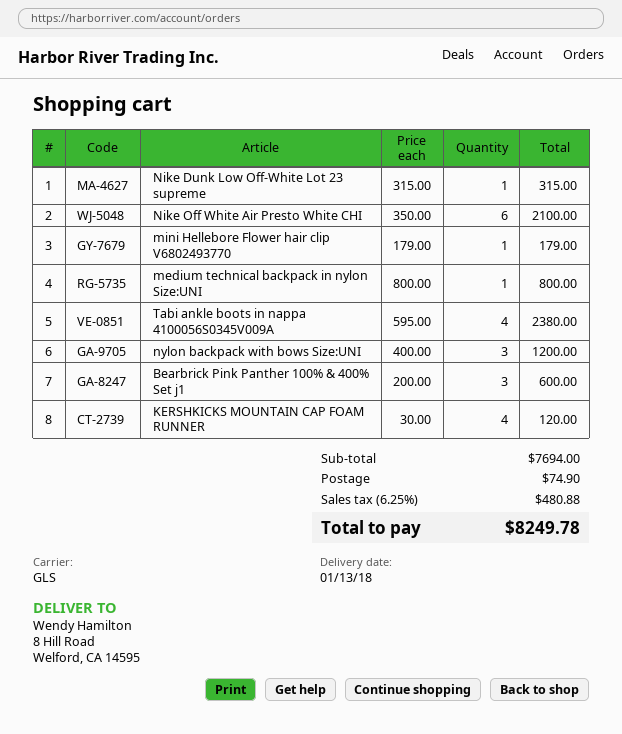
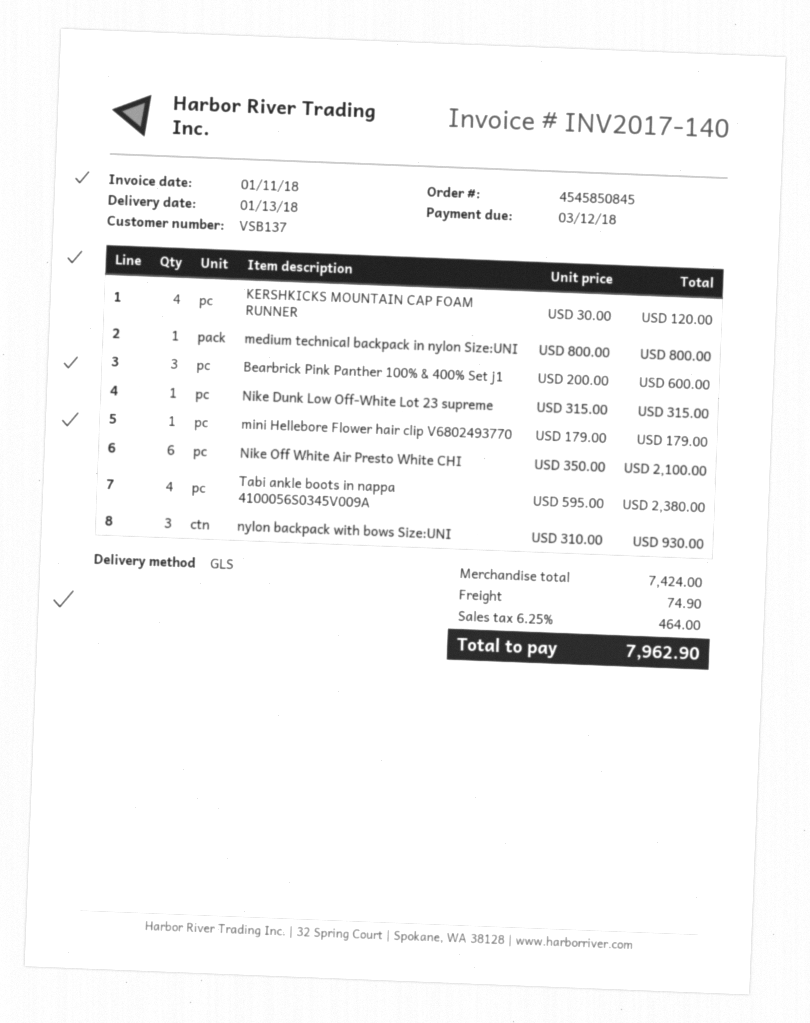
nylon backpack with bows Size:UNI: 3 x 400.00 = 1200.00 -> 3 x 310.00 = 930.00
subtotal: 7694.00 -> 7424.00
tax: 6.25% = 480.88 -> 6.25% = 464.00
total: 8249.78 -> 7962.90

